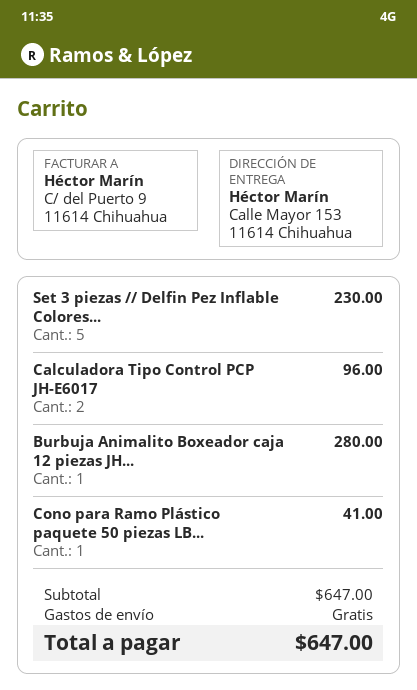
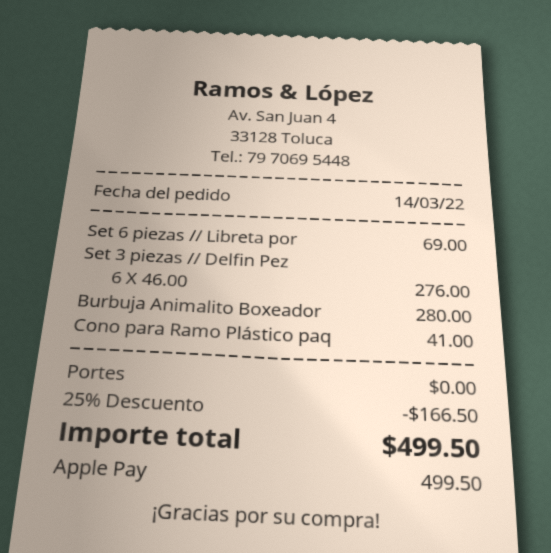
Set 3 piezas // Delfin Pez Inflable Colores...: 5 for 230.00 -> 6 for 276.00
Calculadora Tipo Control PCP JH-E6017: 2 for 96.00 -> none
Set 6 piezas // Libreta por: none -> 1 for 69.00
discount: none -> 25% = 166.50
total: 647.00 -> 499.50

